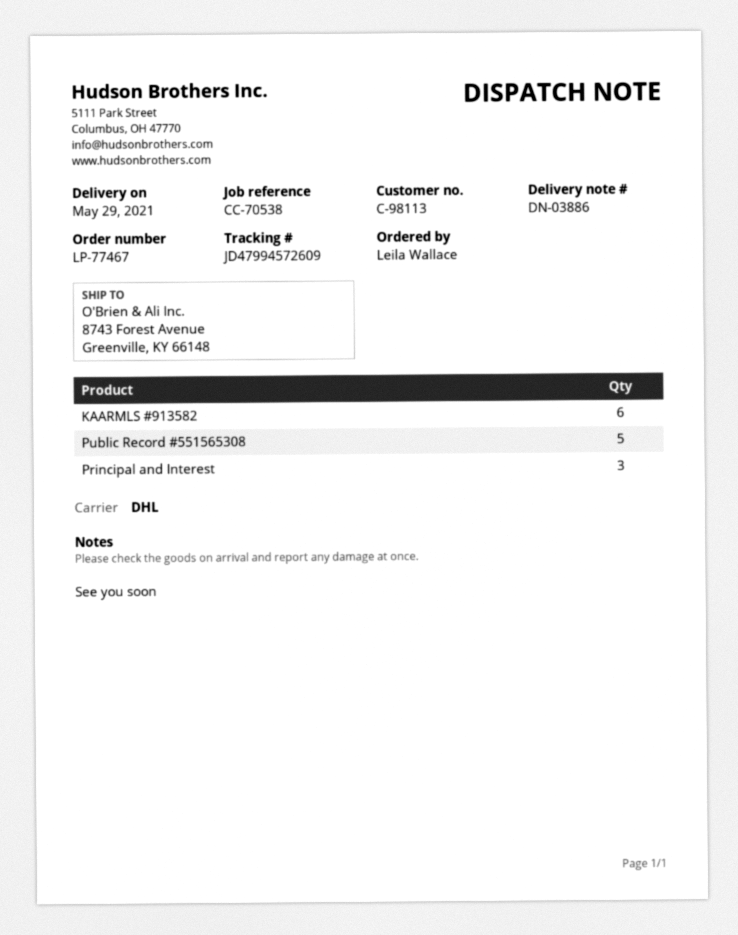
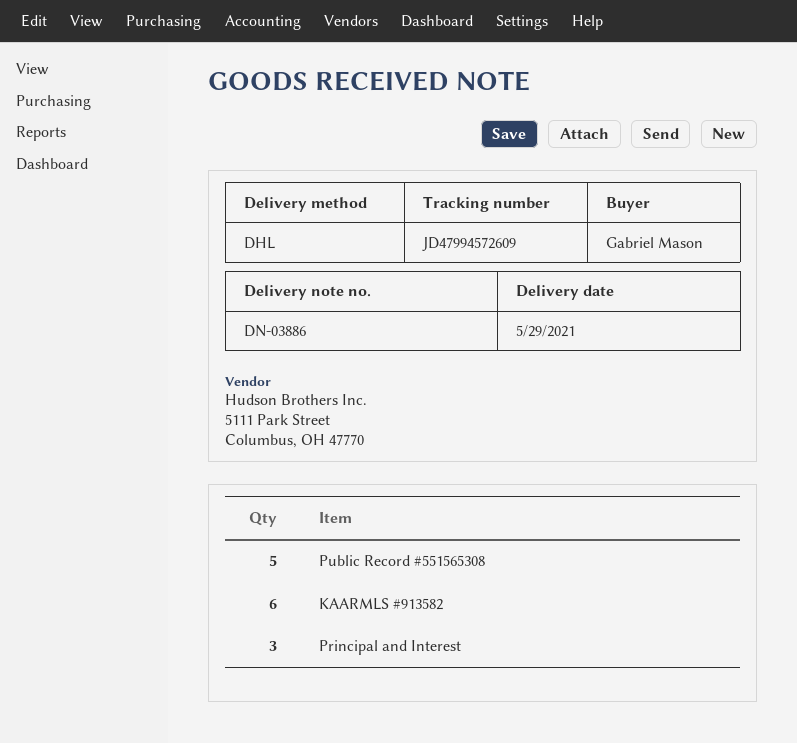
ordered by: Leila Wallace -> Gabriel Mason

